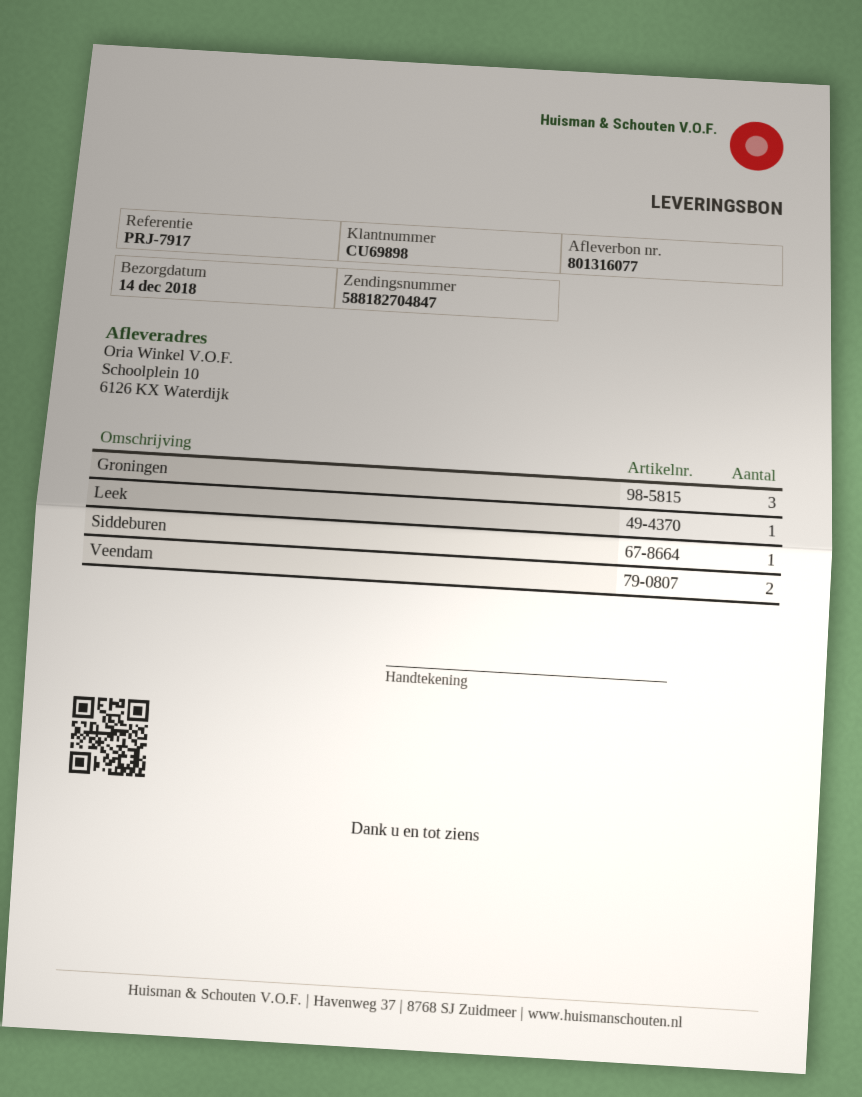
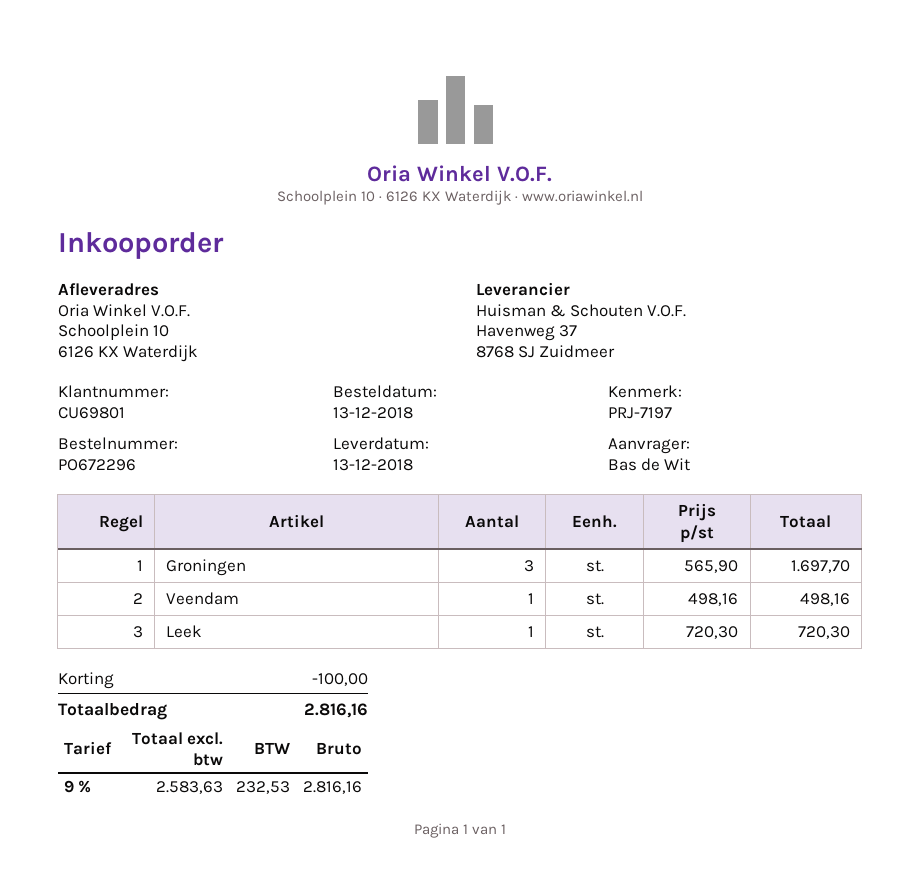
delivery date: 2018-12-14 -> 2018-12-13
customer number: CU69898 -> CU69801
reference: PRJ-7917 -> PRJ-7197
Siddeburen: 1 -> none
Veendam: 2 -> 1

